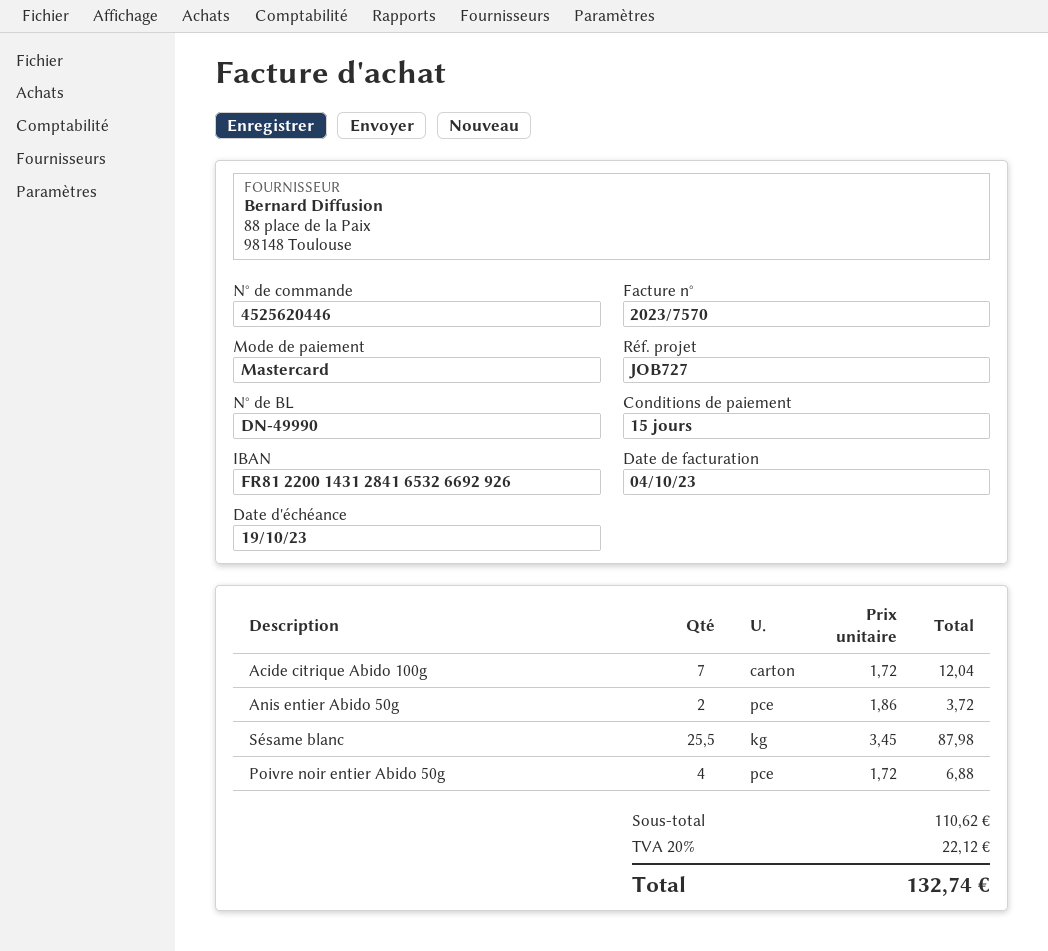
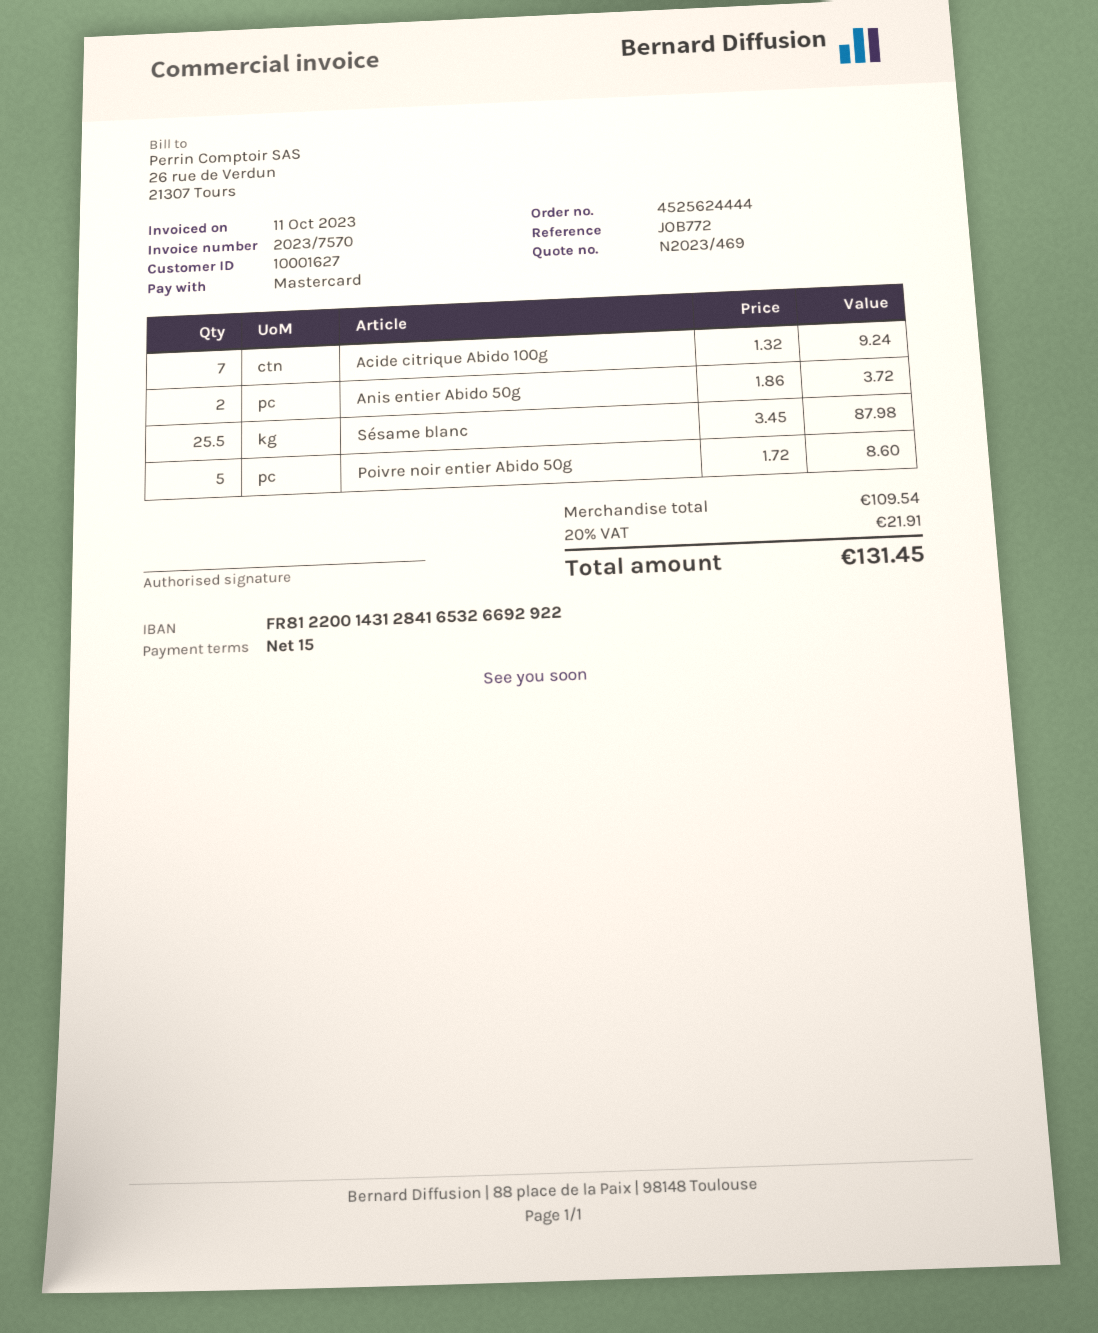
order number: 4525620446 -> 4525624444
invoice date: 2023-10-04 -> 2023-10-11
reference: JOB727 -> JOB772
bank account: FR8122001431284165326692926 -> FR8122001431284165326692922
Acide citrique Abido 100g: 7 x 1.72 = 12.04 -> 7 x 1.32 = 9.24
Poivre noir entier Abido 50g: 4 x 1.72 = 6.88 -> 5 x 1.72 = 8.60
subtotal: 110.62 -> 109.54
tax: 20% = 22.12 -> 20% = 21.91
total: 132.74 -> 131.45

